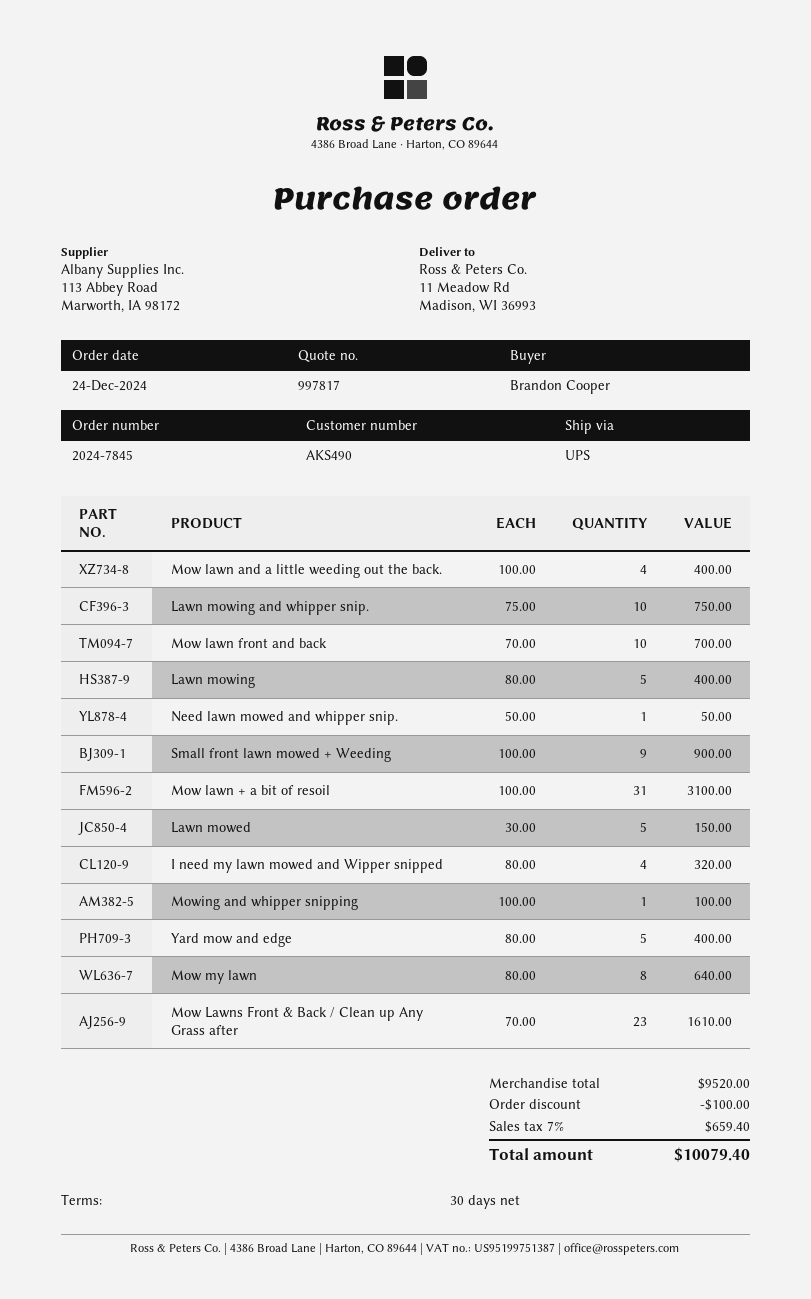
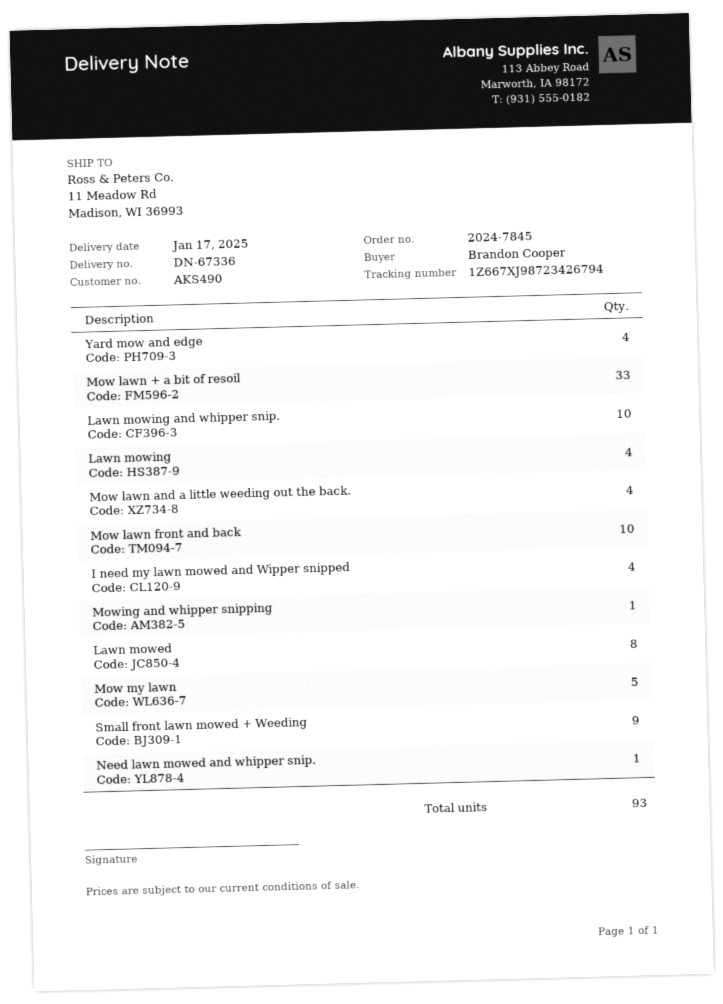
Lawn mowing: 5 -> 4
Mow lawn + a bit of resoil: 31 -> 33
Lawn mowed: 5 -> 8
Yard mow and edge: 5 -> 4
Mow my lawn: 8 -> 5
Mow Lawns Front & Back / Clean up Any Grass after: 23 -> none

